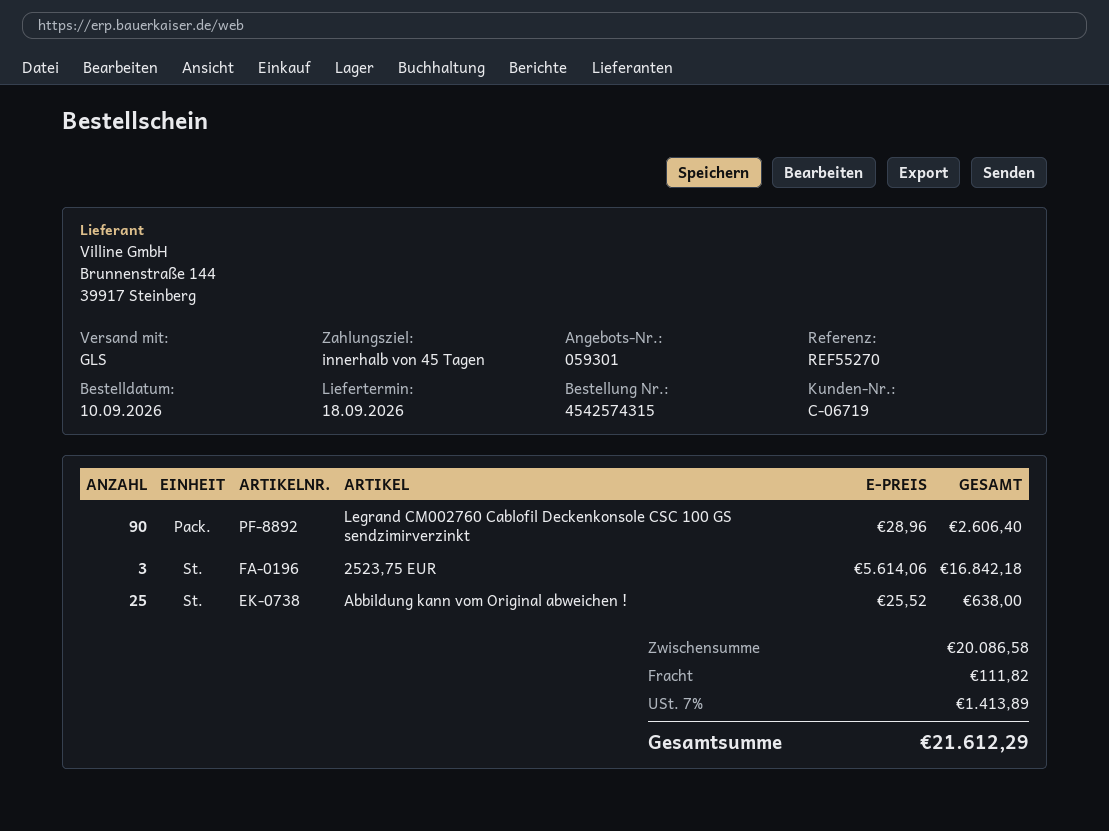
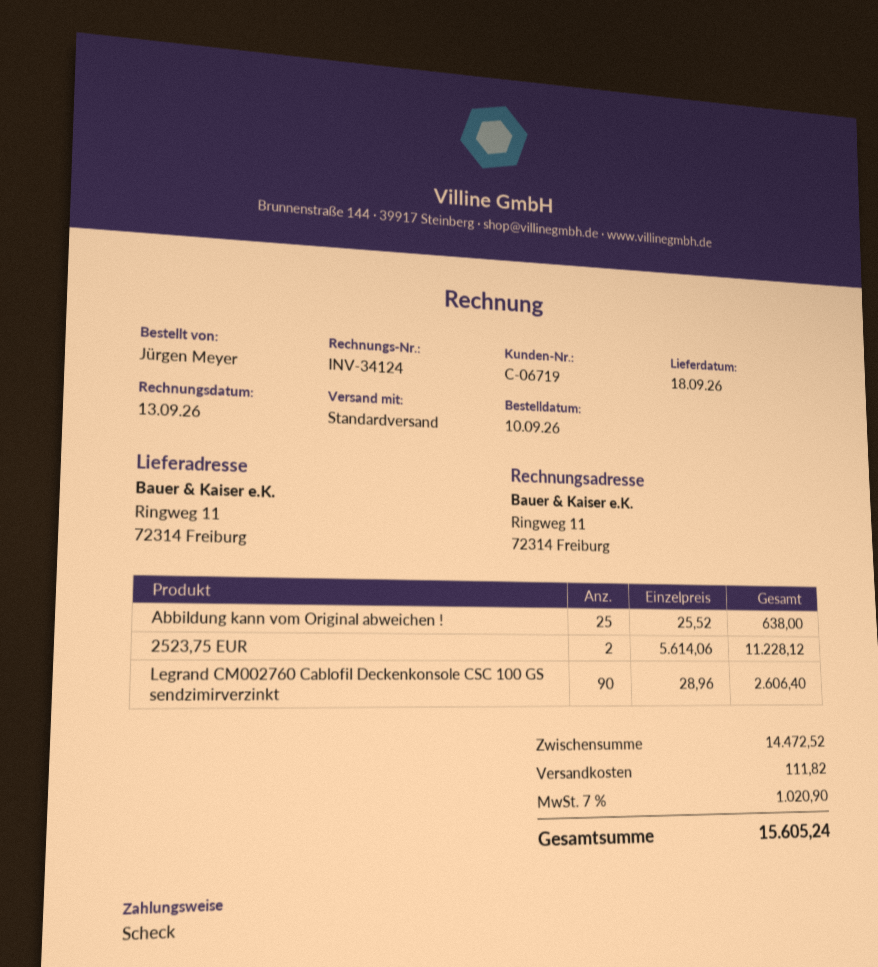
shipping method: GLS -> standard
2523,75 EUR: 3 x 5614.06 = 16842.18 -> 2 x 5614.06 = 11228.12
subtotal: 20086.58 -> 14472.52
tax: 7% = 1413.89 -> 7% = 1020.90
total: 21612.29 -> 15605.24

